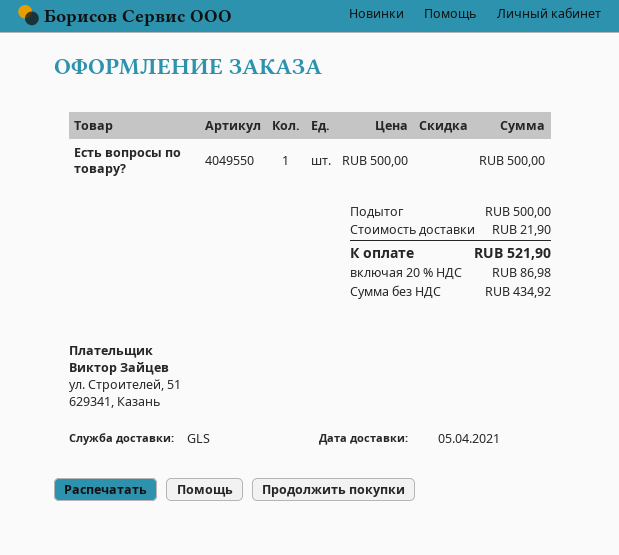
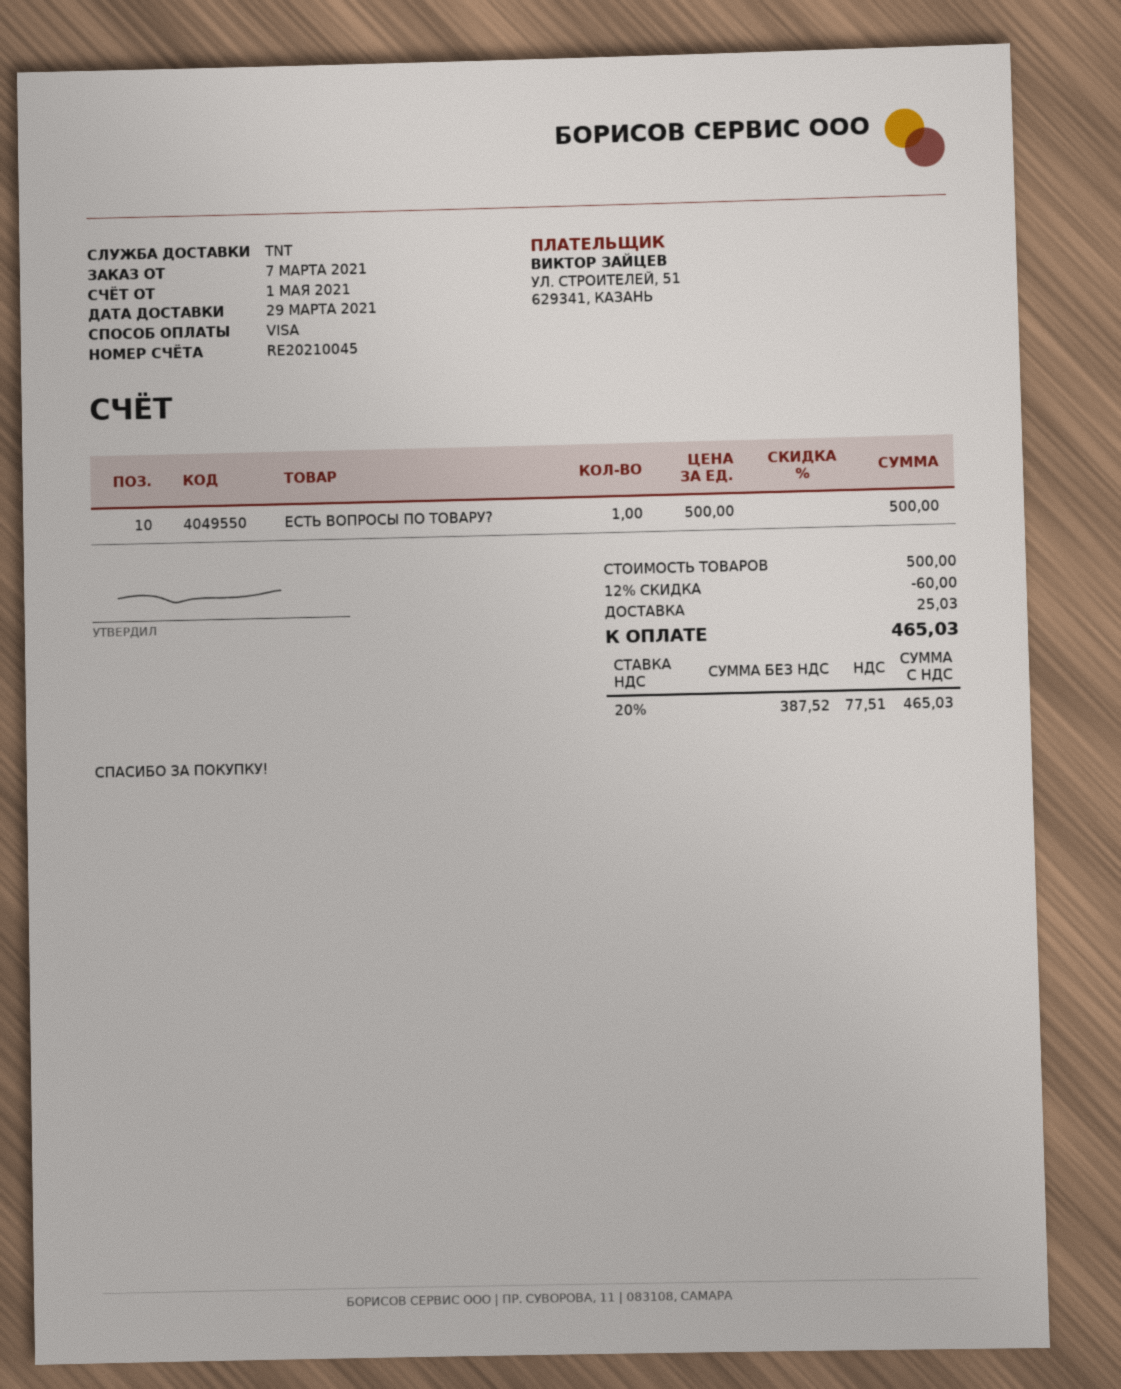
delivery date: 2021-04-05 -> 2021-03-29
shipping method: GLS -> TNT
discount: none -> 12% = 60.00
shipping: 21.90 -> 25.03
net: 434.92 -> 387.52
tax: 20% = 86.98 -> 20% = 77.51
total: 521.90 -> 465.03

